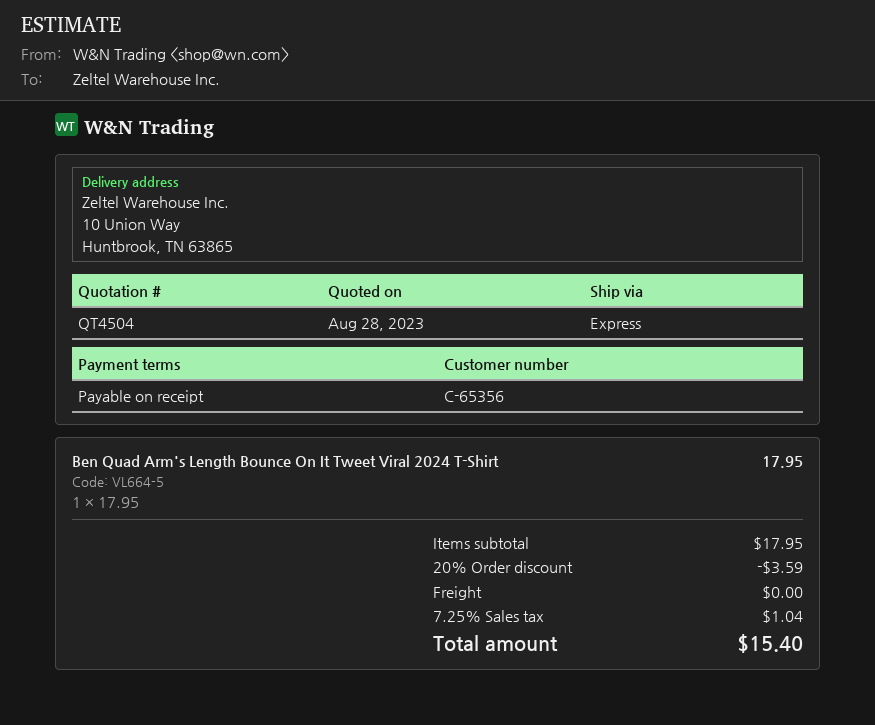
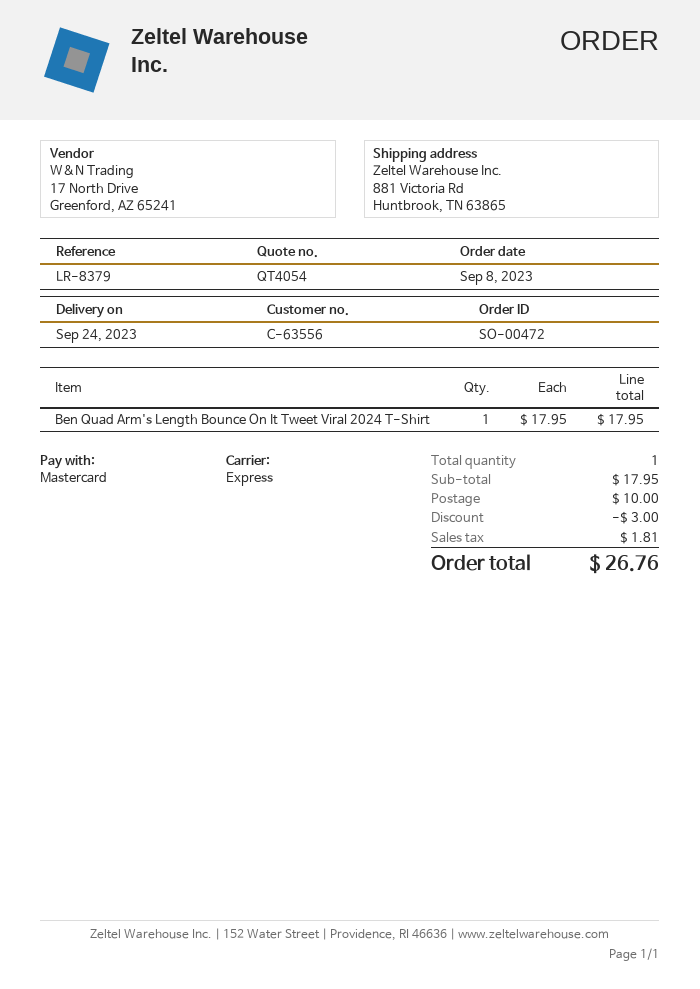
quote number: QT4504 -> QT4054
customer number: C-65356 -> C-63556
ship to: 10 Union Way, Huntbrook, TN 63865 -> 881 Victoria Rd, Huntbrook, TN 63865
discount: 3.59 -> 3.00
shipping: 0.00 -> 10.00
tax: 1.04 -> 1.81
total: 15.40 -> 26.76

